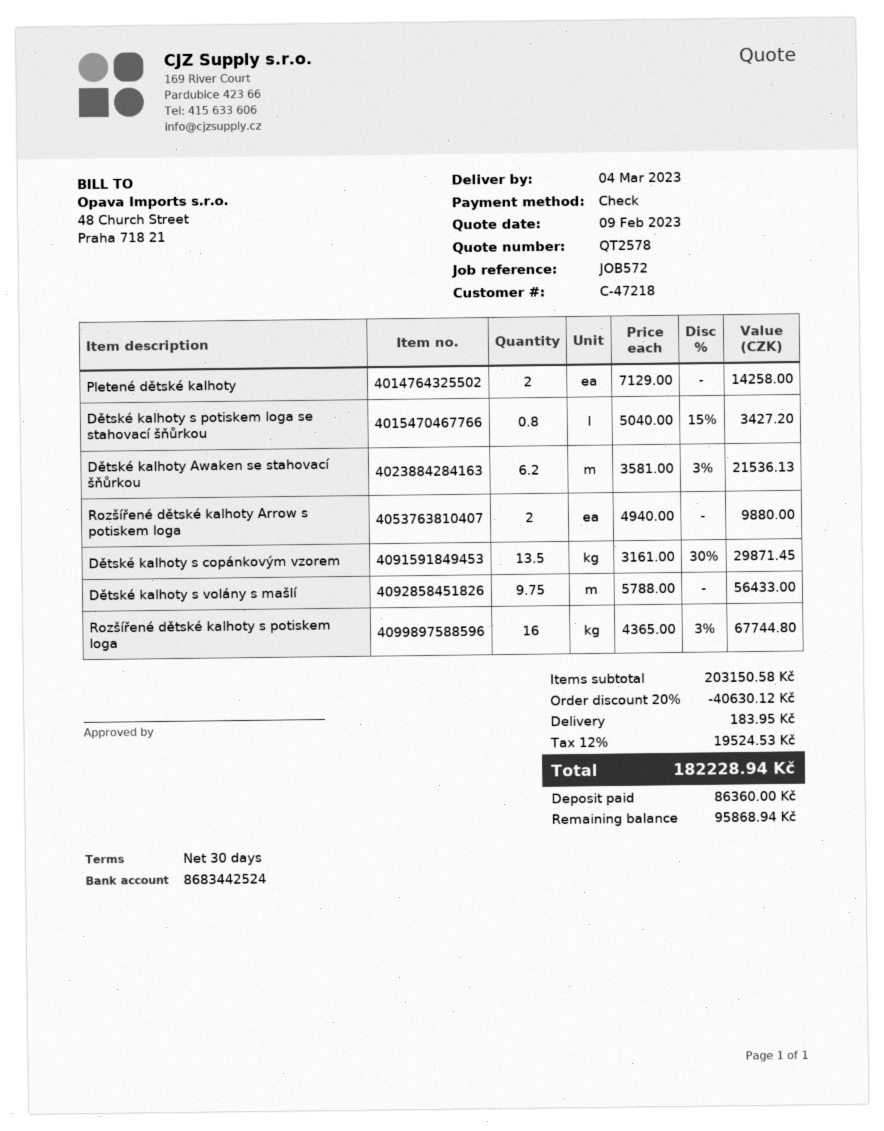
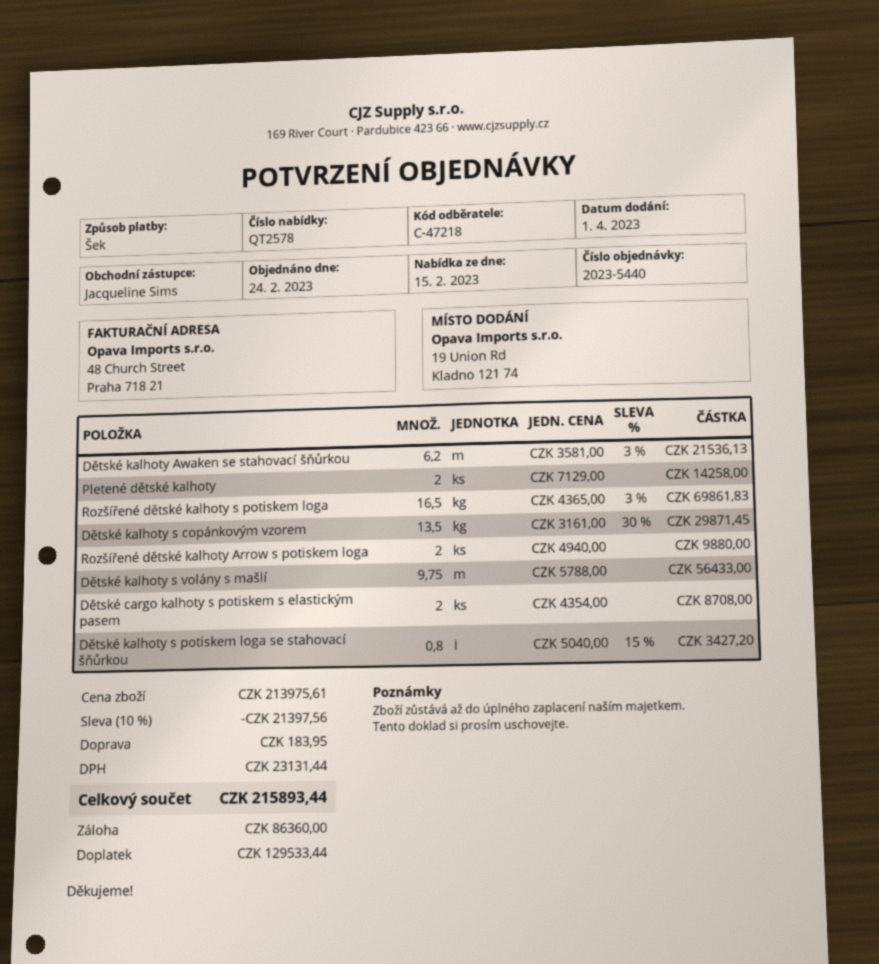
quote date: 2023-02-09 -> 2023-02-15
delivery date: 2023-03-04 -> 2023-04-01
Rozšířené dětské kalhoty s potiskem loga: 16 x 4365.00 - 3% = 67744.80 -> 16.5 x 4365.00 - 3% = 69861.83
Dětské cargo kalhoty s potiskem s elastickým pasem: none -> 2 x 4354.00 = 8708.00
subtotal: 203150.58 -> 213975.61
discount: 20% = 40630.12 -> 10% = 21397.56
tax: 19524.53 -> 23131.44
total: 182228.94 -> 215893.44
balance: 95868.94 -> 129533.44

